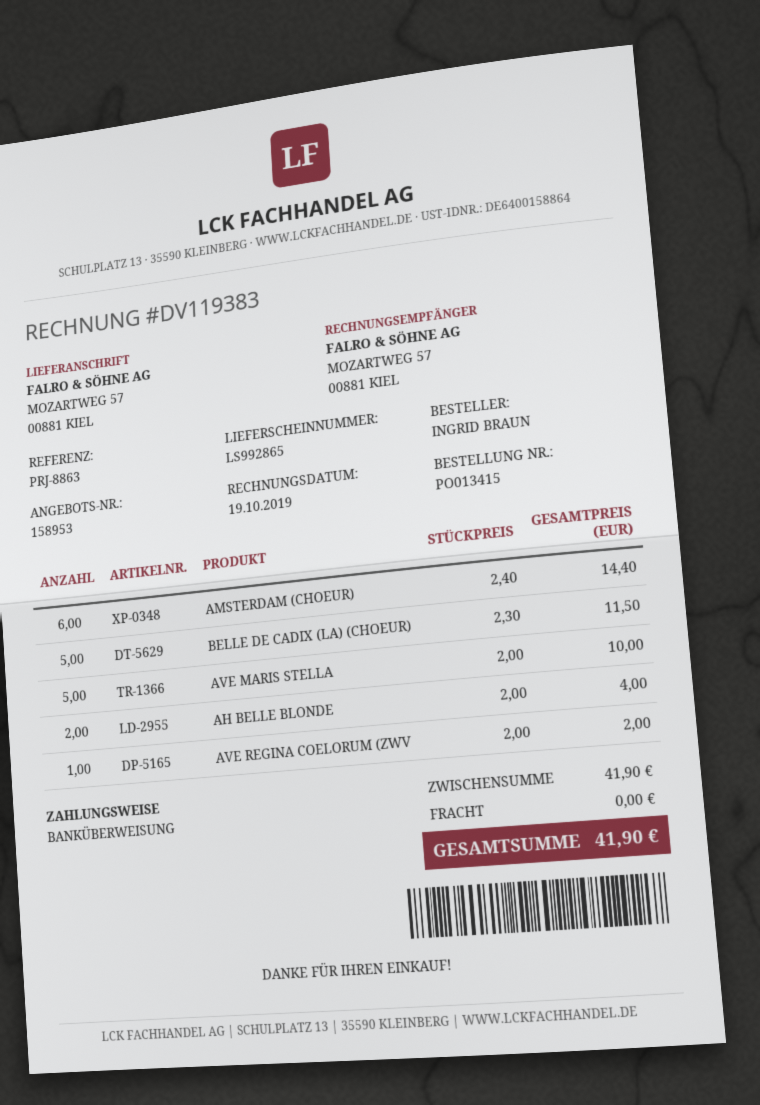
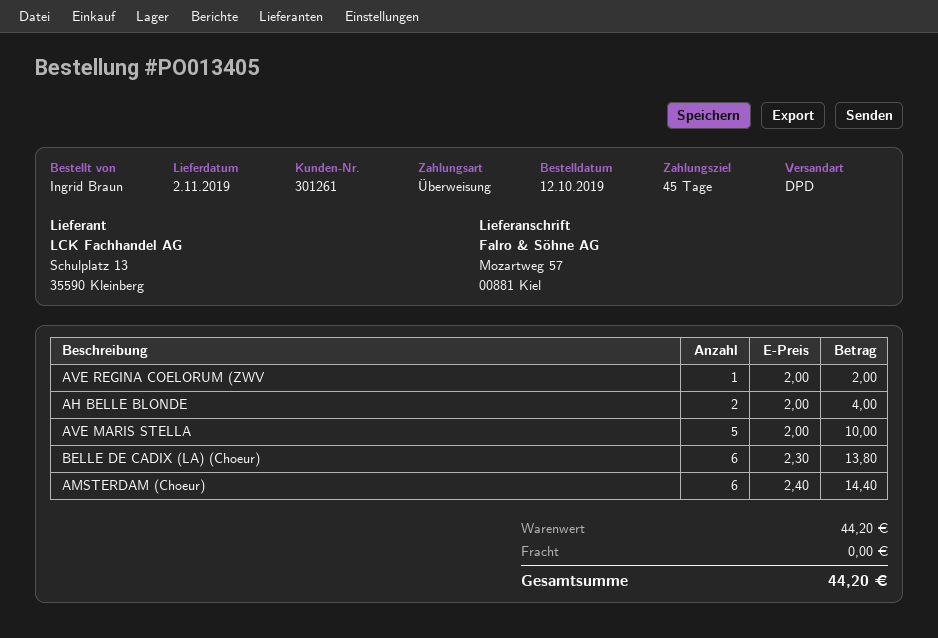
order number: PO013415 -> PO013405
BELLE DE CADIX (LA) (CHOEUR): 5 x 2.30 = 11.50 -> 6 x 2.30 = 13.80
subtotal: 41.90 -> 44.20
total: 41.90 -> 44.20

